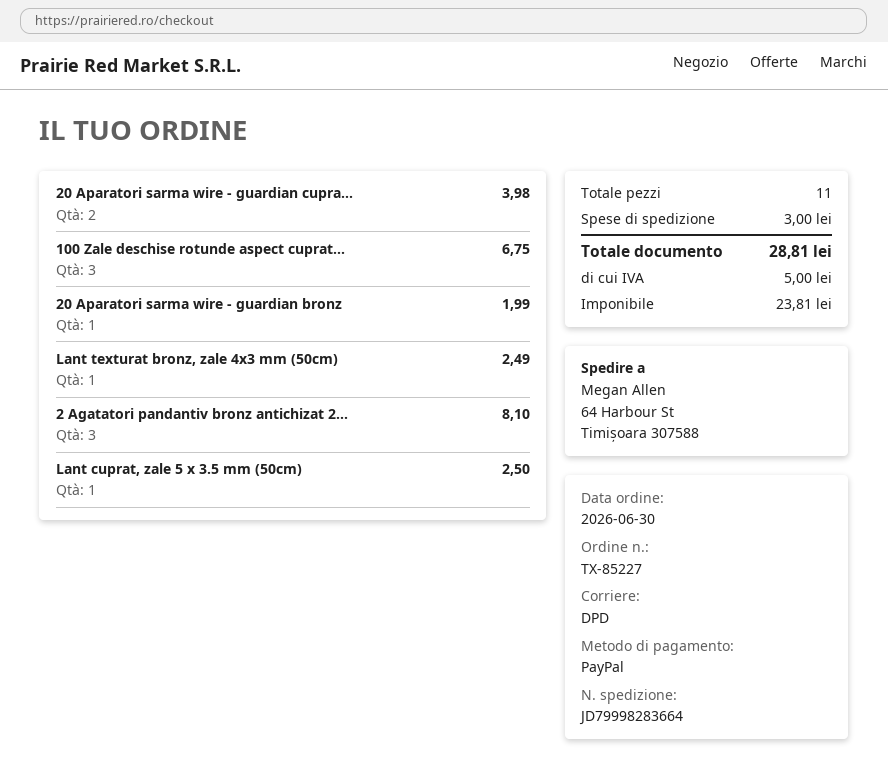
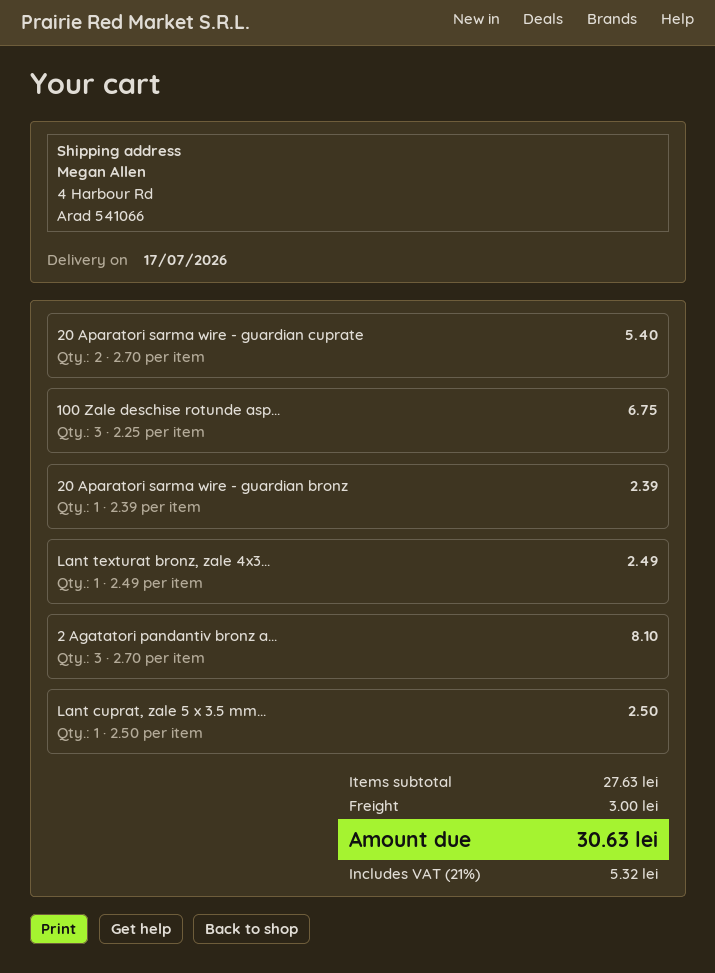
ship to: 64 Harbour St, Timișoara 307588 -> 4 Harbour Rd, Arad 541066
20 Aparatori sarma wire - guardian cupra...: 2 for 3.98 -> 2 for 5.40
20 Aparatori sarma wire - guardian bronz: 1 for 1.99 -> 1 for 2.39
tax: 5.00 -> 5.32
total: 28.81 -> 30.63

